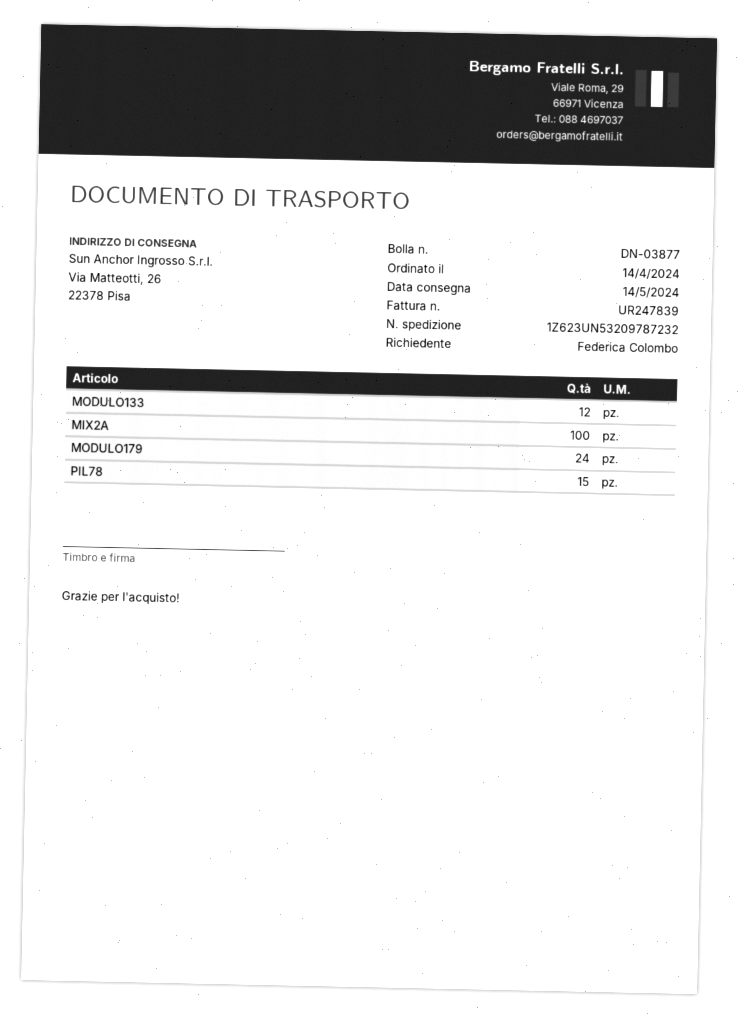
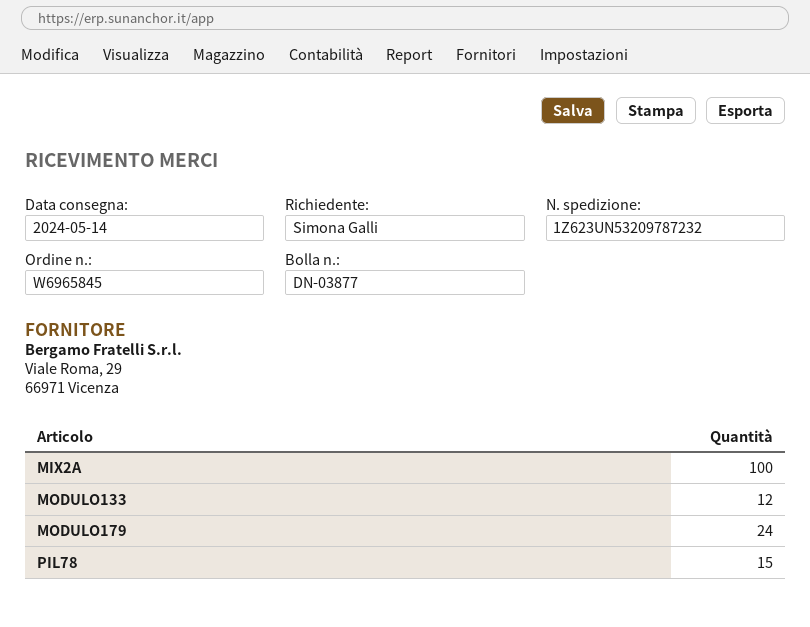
ordered by: Federica Colombo -> Simona Galli

